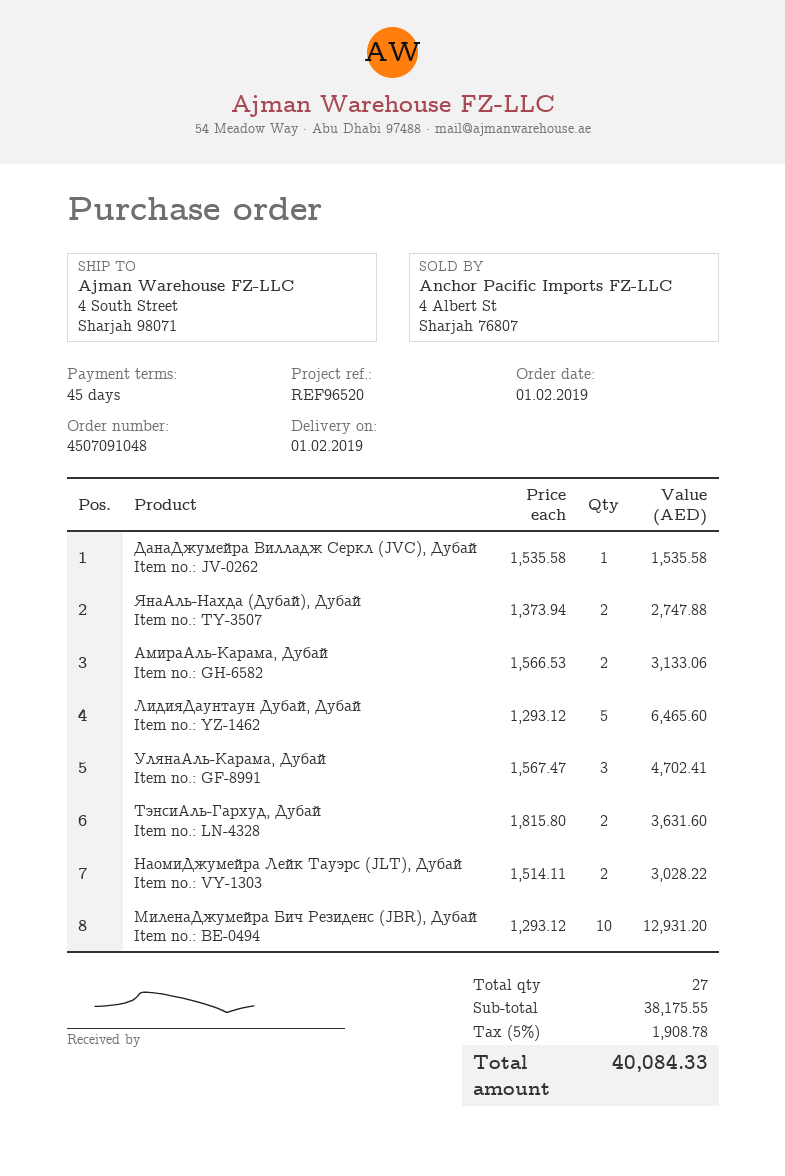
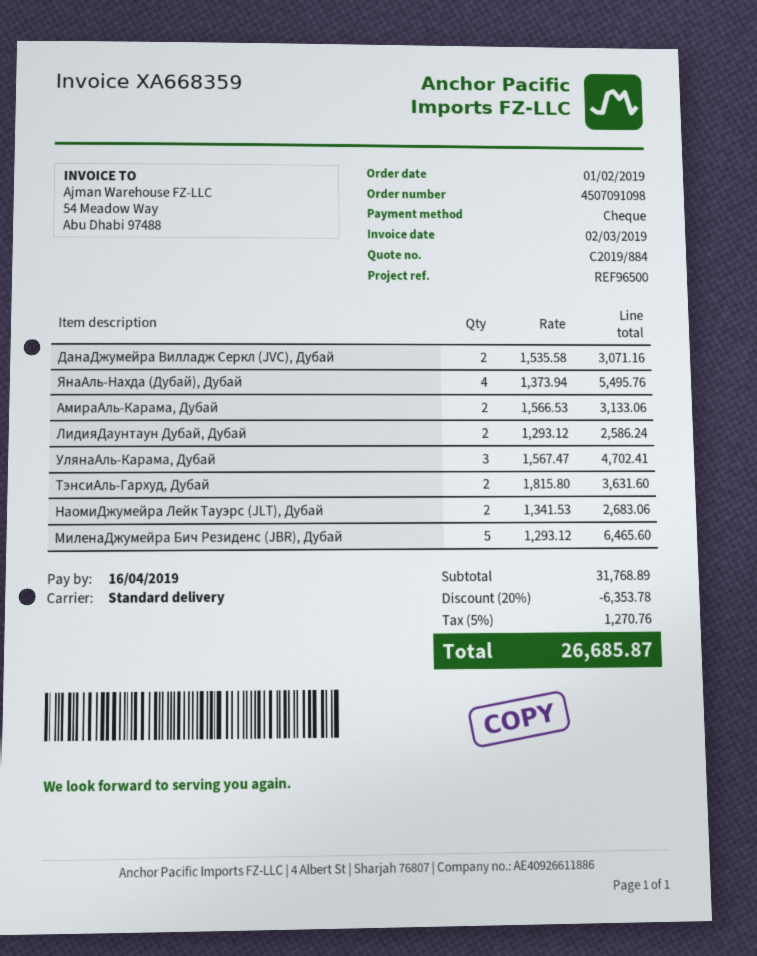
order number: 4507091048 -> 4507091098
reference: REF96520 -> REF96500
ДанаДжумейра Вилладж Серкл (JVC), Дубай: 1 x 1535.58 = 1535.58 -> 2 x 1535.58 = 3071.16
ЯнаАль-Нахда (Дубай), Дубай: 2 x 1373.94 = 2747.88 -> 4 x 1373.94 = 5495.76
ЛидияДаунтаун Дубай, Дубай: 5 x 1293.12 = 6465.60 -> 2 x 1293.12 = 2586.24
НаомиДжумейра Лейк Тауэрс (JLT), Дубай: 2 x 1514.11 = 3028.22 -> 2 x 1341.53 = 2683.06
МиленаДжумейра Бич Резиденс (JBR), Дубай: 10 x 1293.12 = 12931.20 -> 5 x 1293.12 = 6465.60
subtotal: 38175.55 -> 31768.89
discount: none -> 20% = 6353.78
tax: 5% = 1908.78 -> 5% = 1270.76
total: 40084.33 -> 26685.87

